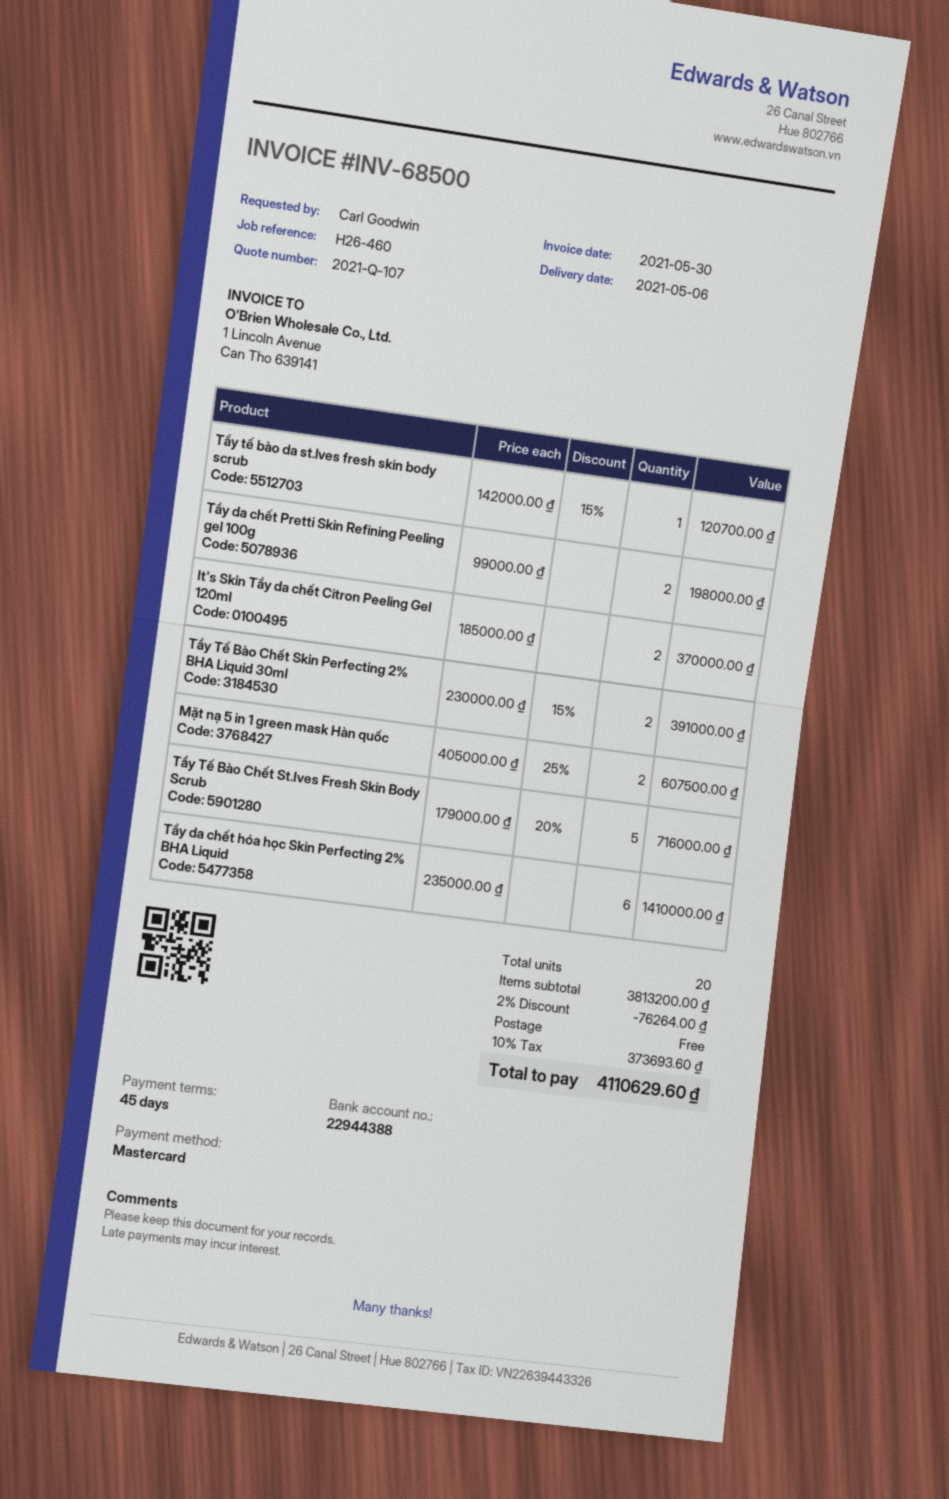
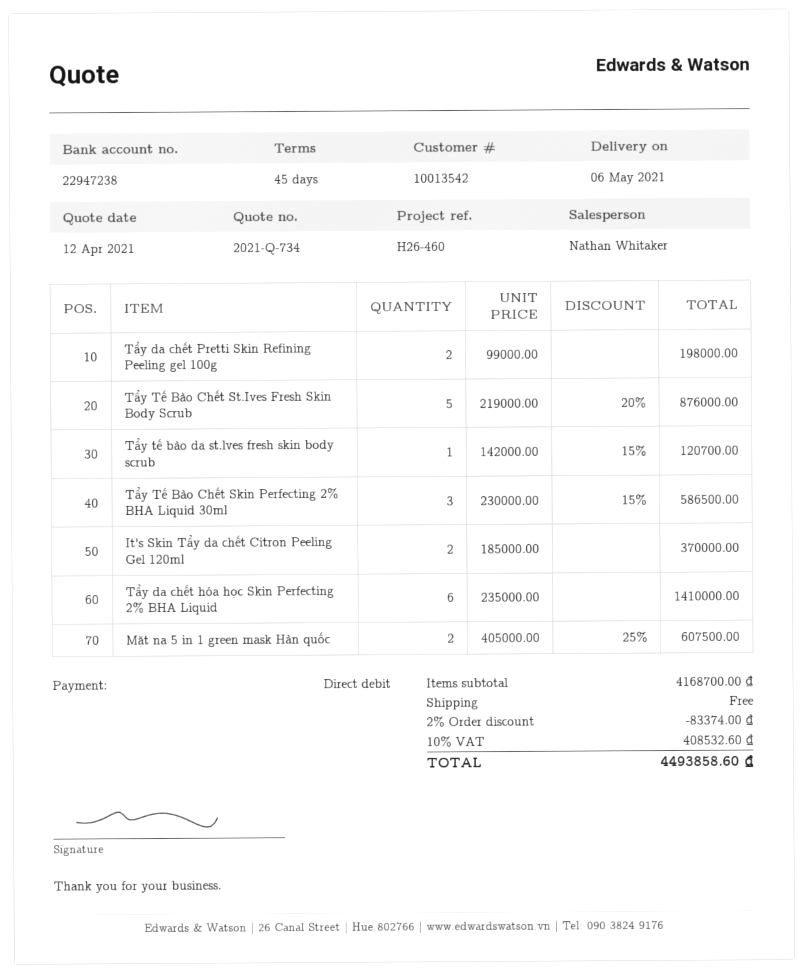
quote number: 2021-Q-107 -> 2021-Q-734
payment method: Mastercard -> direct debit
bank account: 22944388 -> 22947238
Tẩy Tế Bào Chết Skin Perfecting 2% BHA Liquid 30ml: 2 x 230000.00 - 15% = 391000.00 -> 3 x 230000.00 - 15% = 586500.00
Tẩy Tế Bào Chết St.Ives Fresh Skin Body Scrub: 5 x 179000.00 - 20% = 716000.00 -> 5 x 219000.00 - 20% = 876000.00
subtotal: 3813200.00 -> 4168700.00
discount: 2% = 76264.00 -> 2% = 83374.00
tax: 10% = 373693.60 -> 10% = 408532.60
total: 4110629.60 -> 4493858.60

